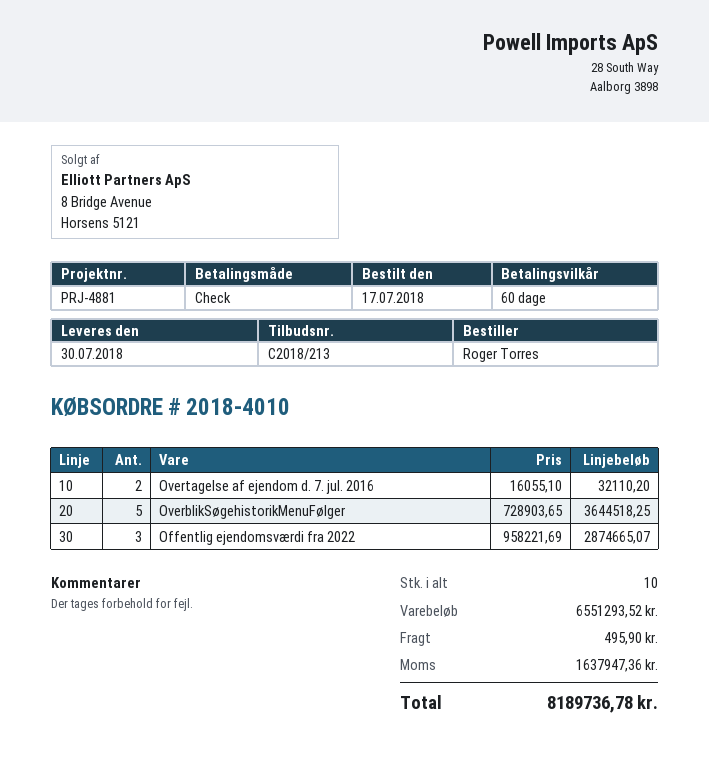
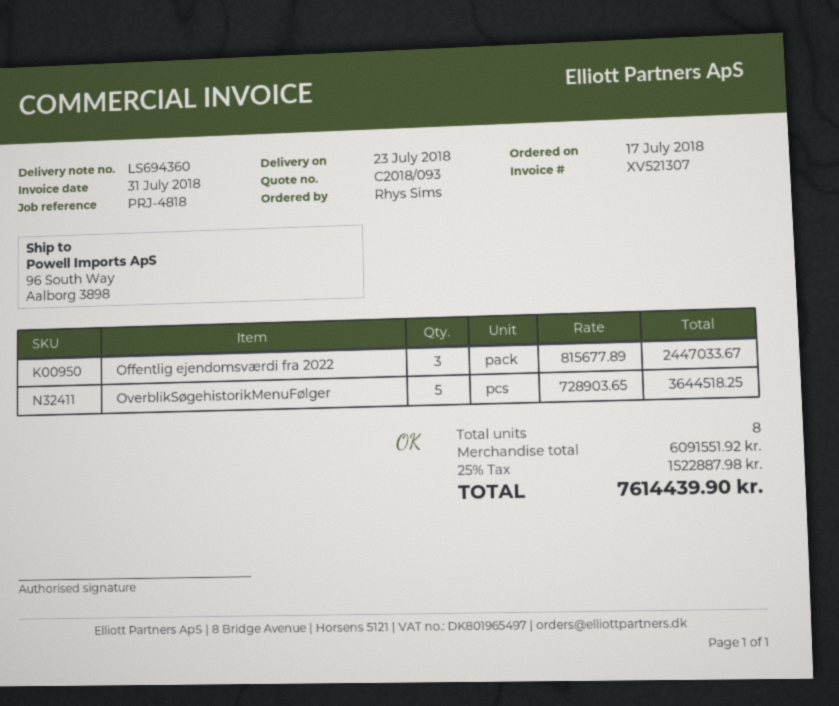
quote number: C2018/213 -> C2018/093
delivery date: 2018-07-30 -> 2018-07-23
reference: PRJ-4881 -> PRJ-4818
ordered by: Roger Torres -> Rhys Sims
Overtagelse af ejendom d. 7. jul. 2016: 2 x 16055.10 = 32110.20 -> none
Offentlig ejendomsværdi fra 2022: 3 x 958221.69 = 2874665.07 -> 3 x 815677.89 = 2447033.67
total quantity: 10 -> 8
subtotal: 6551293.52 -> 6091551.92
shipping: 495.90 -> none
tax: 1637947.36 -> 1522887.98
total: 8189736.78 -> 7614439.90

